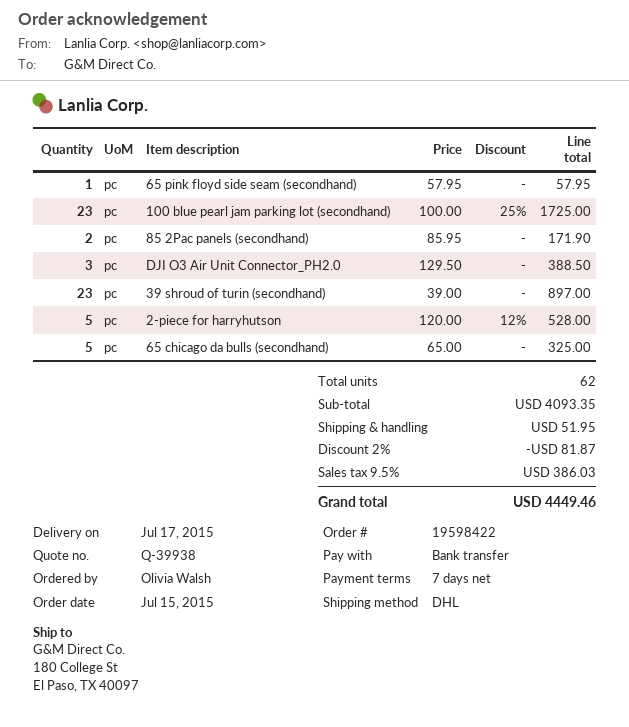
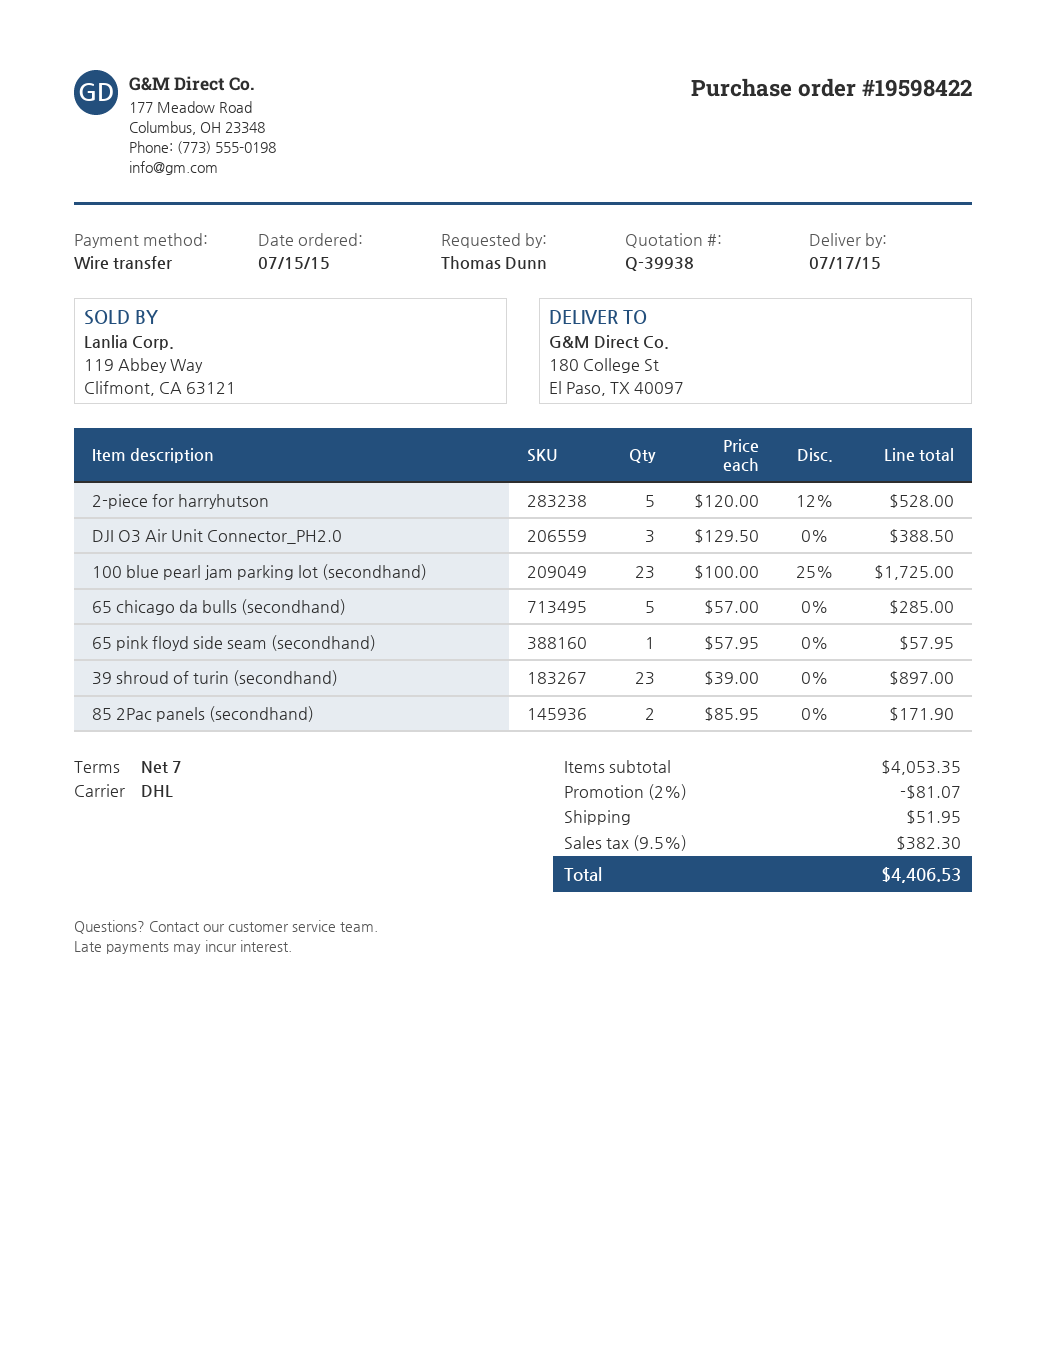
ordered by: Olivia Walsh -> Thomas Dunn
65 chicago da bulls (secondhand): 5 x 65.00 = 325.00 -> 5 x 57.00 = 285.00
subtotal: 4093.35 -> 4053.35
discount: 2% = 81.87 -> 2% = 81.07
tax: 9.5% = 386.03 -> 9.5% = 382.30
total: 4449.46 -> 4406.53

